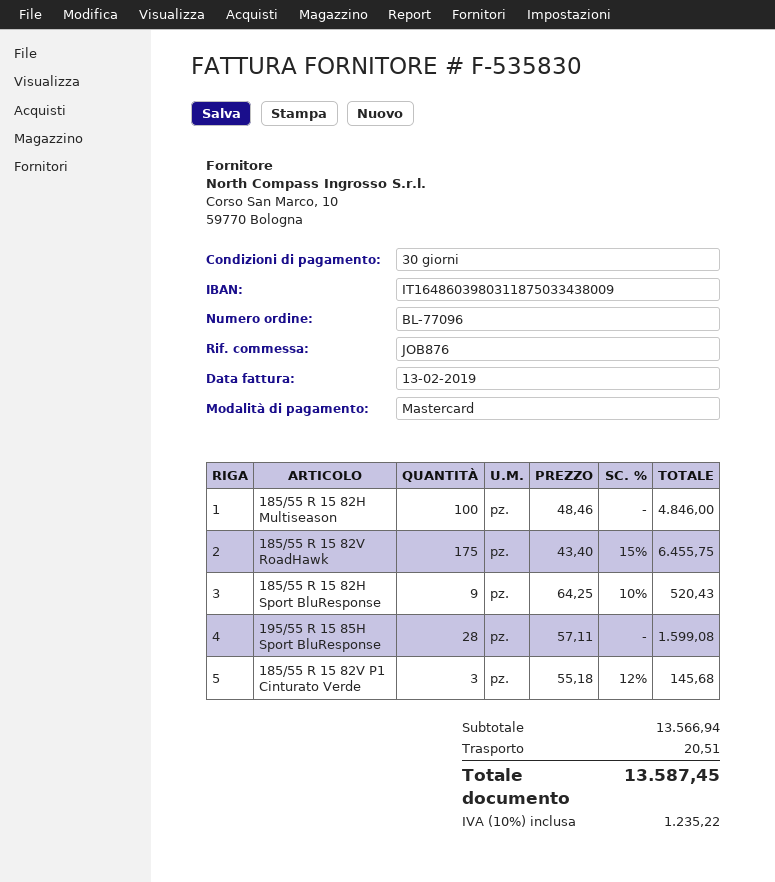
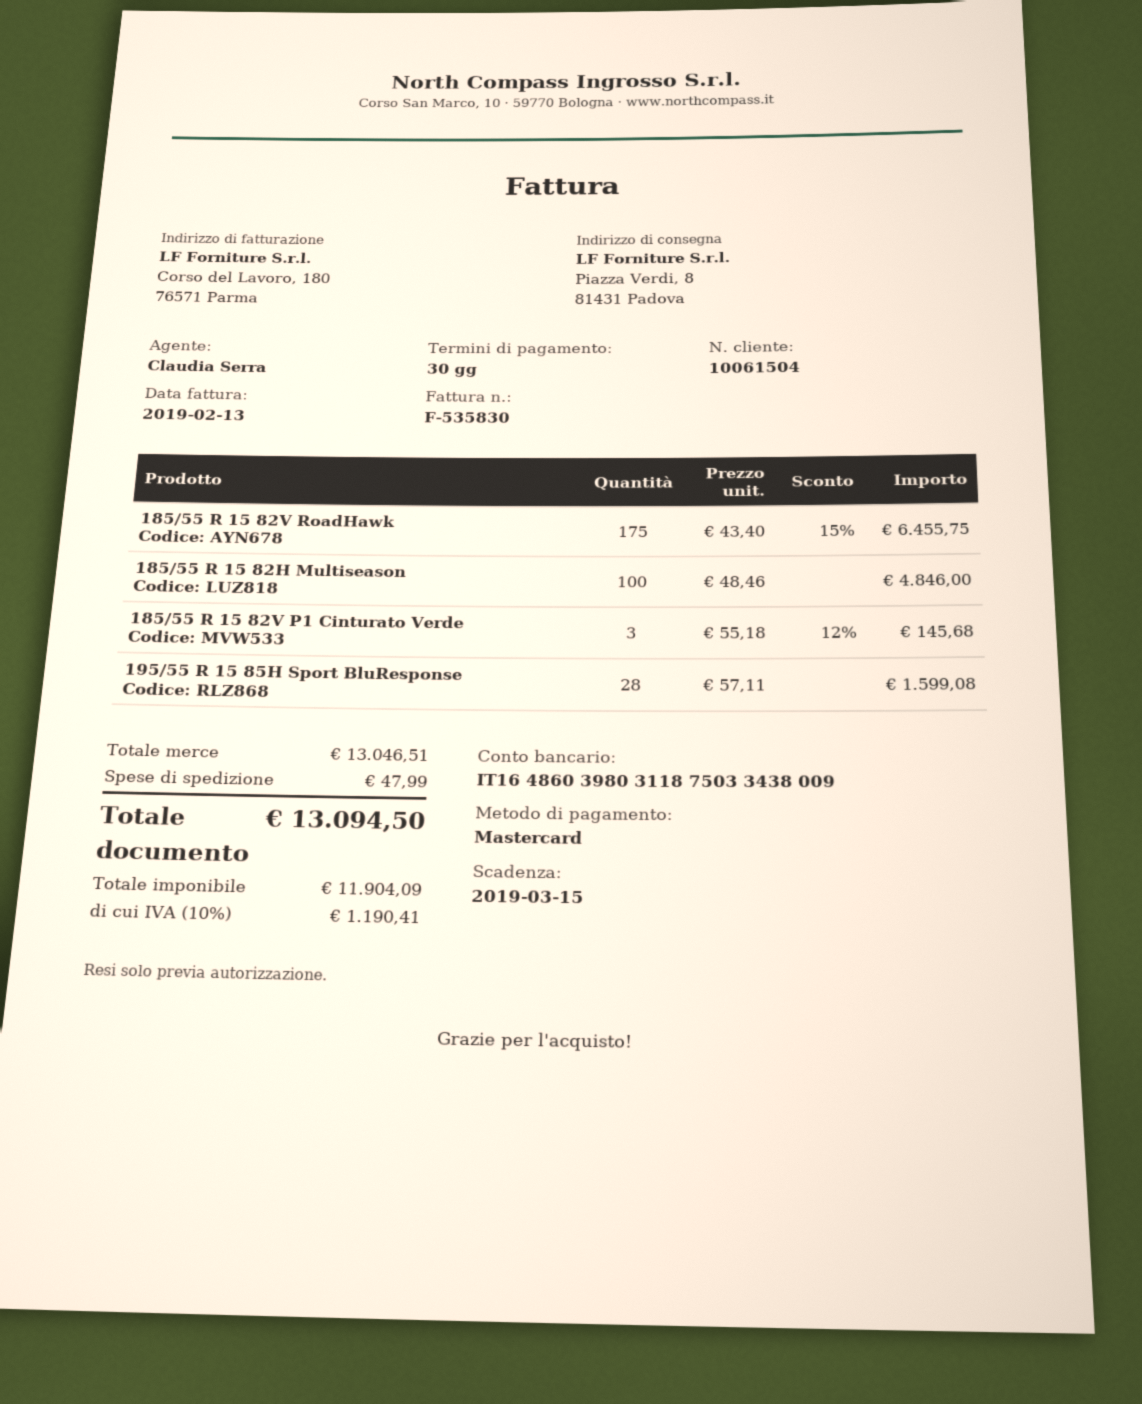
185/55 R 15 82H Sport BluResponse: 9 x 64.25 - 10% = 520.43 -> none
subtotal: 13566.94 -> 13046.51
shipping: 20.51 -> 47.99
tax: 10% = 1235.22 -> 10% = 1190.41
total: 13587.45 -> 13094.50

